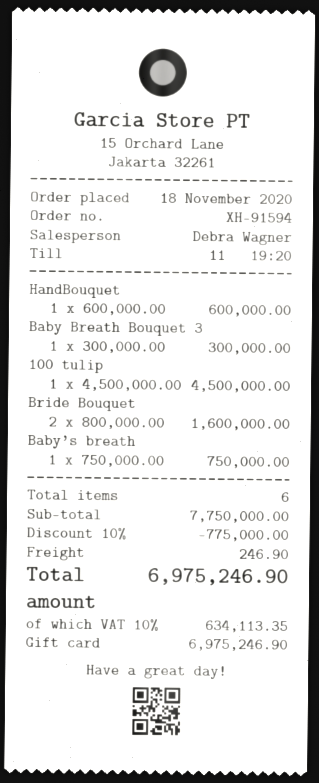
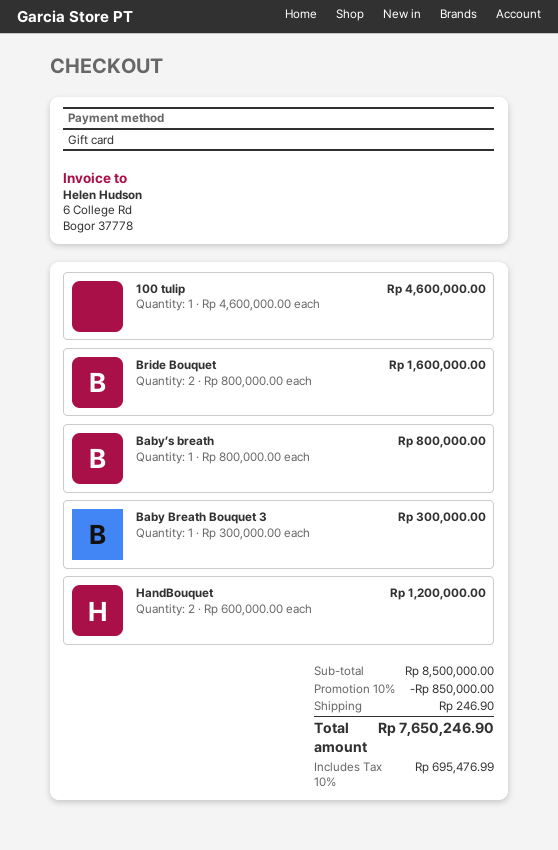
HandBouquet: 1 x 600000.00 = 600000.00 -> 2 x 600000.00 = 1200000.00
100 tulip: 1 x 4500000.00 = 4500000.00 -> 1 x 4600000.00 = 4600000.00
Baby’s breath: 1 x 750000.00 = 750000.00 -> 1 x 800000.00 = 800000.00
subtotal: 7750000.00 -> 8500000.00
discount: 10% = 775000.00 -> 10% = 850000.00
tax: 10% = 634113.35 -> 10% = 695476.99
total: 6975246.90 -> 7650246.90

